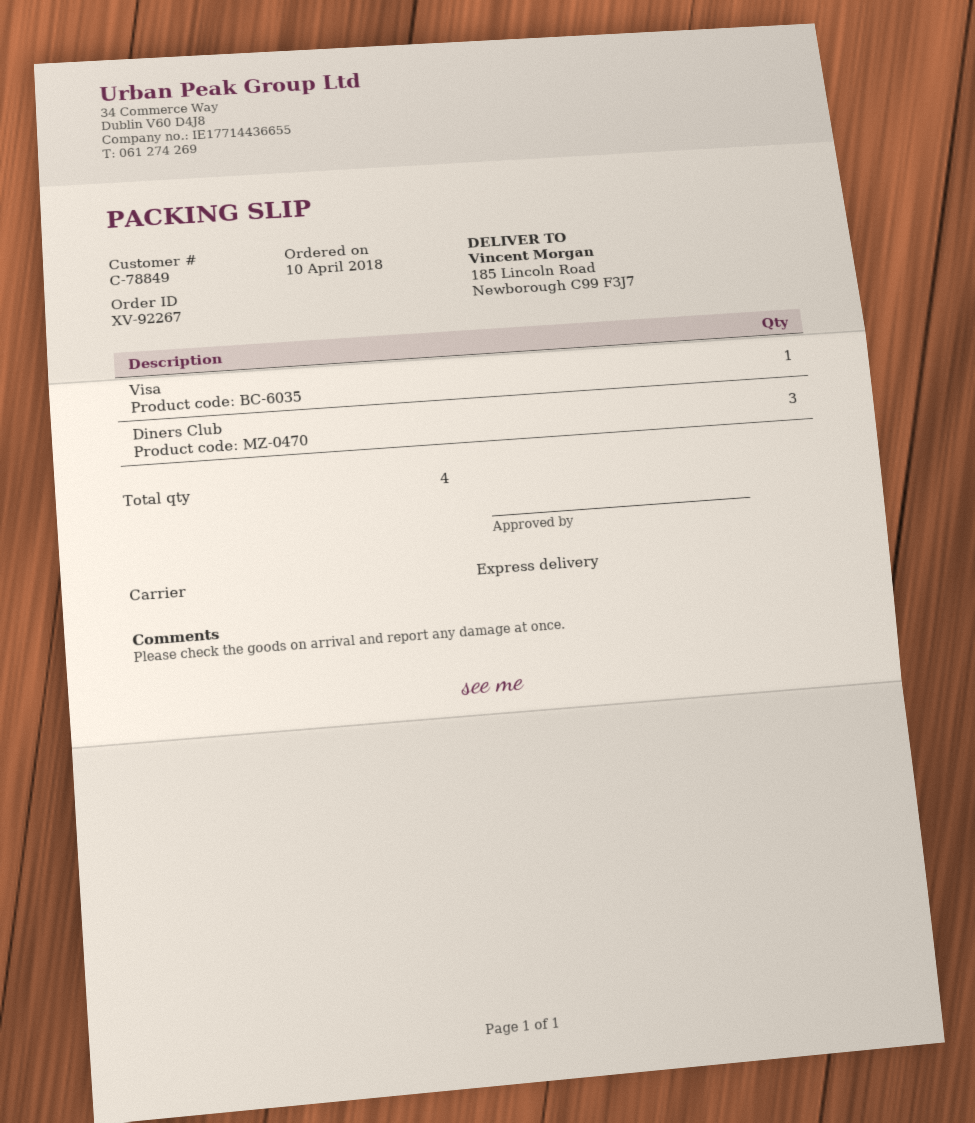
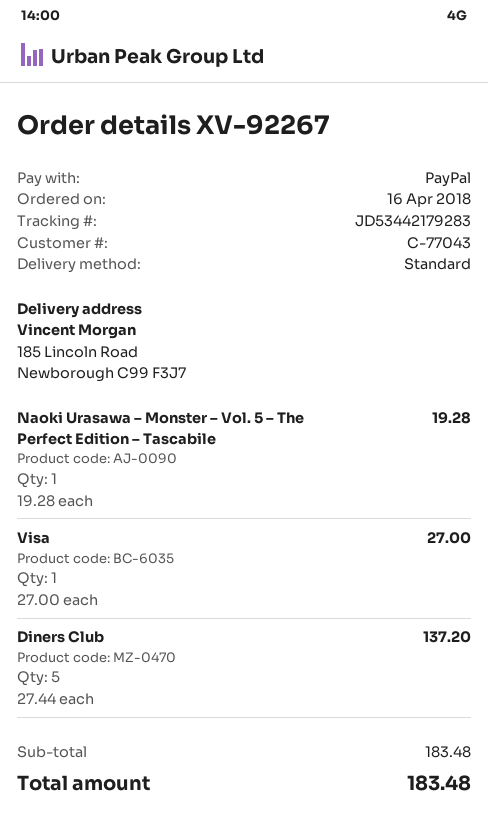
order date: 2018-04-10 -> 2018-04-16
customer number: C-78849 -> C-77043
shipping method: express -> standard
Diners Club: 3 -> 5
Naoki Urasawa – Monster – Vol. 5 – The Perfect Edition – Tascabile: none -> 1

